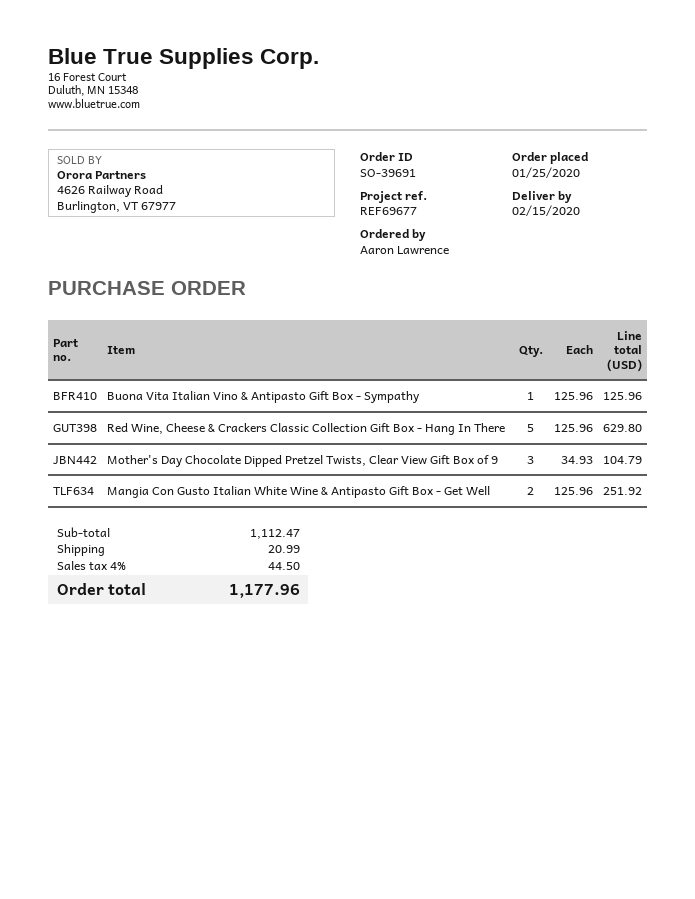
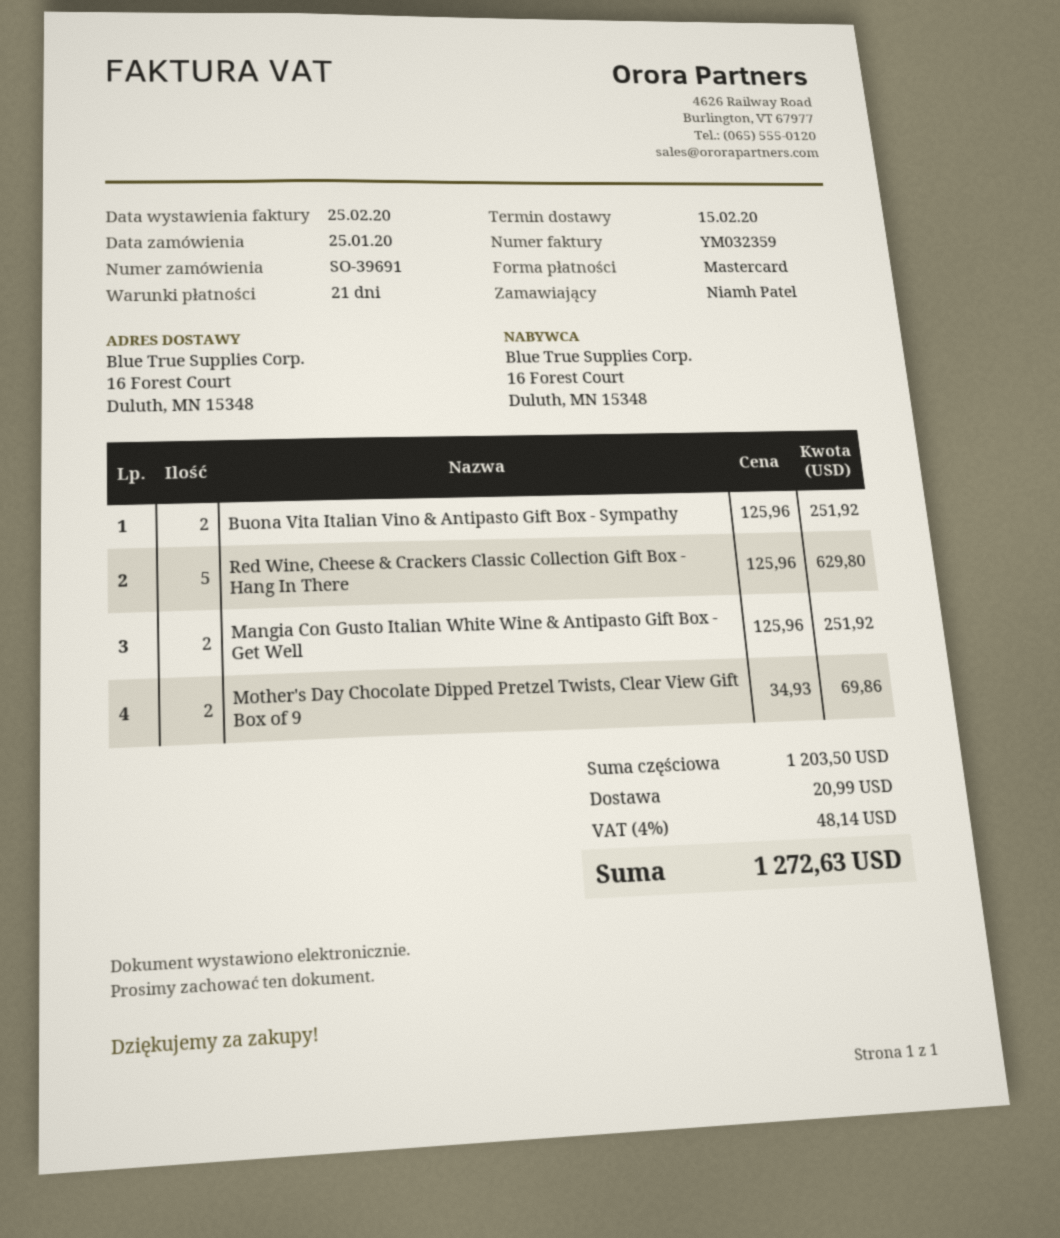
ordered by: Aaron Lawrence -> Niamh Patel
Buona Vita Italian Vino & Antipasto Gift Box - Sympathy: 1 x 125.96 = 125.96 -> 2 x 125.96 = 251.92
Mother's Day Chocolate Dipped Pretzel Twists, Clear View Gift Box of 9: 3 x 34.93 = 104.79 -> 2 x 34.93 = 69.86
subtotal: 1112.47 -> 1203.50
tax: 4% = 44.50 -> 4% = 48.14
total: 1177.96 -> 1272.63

